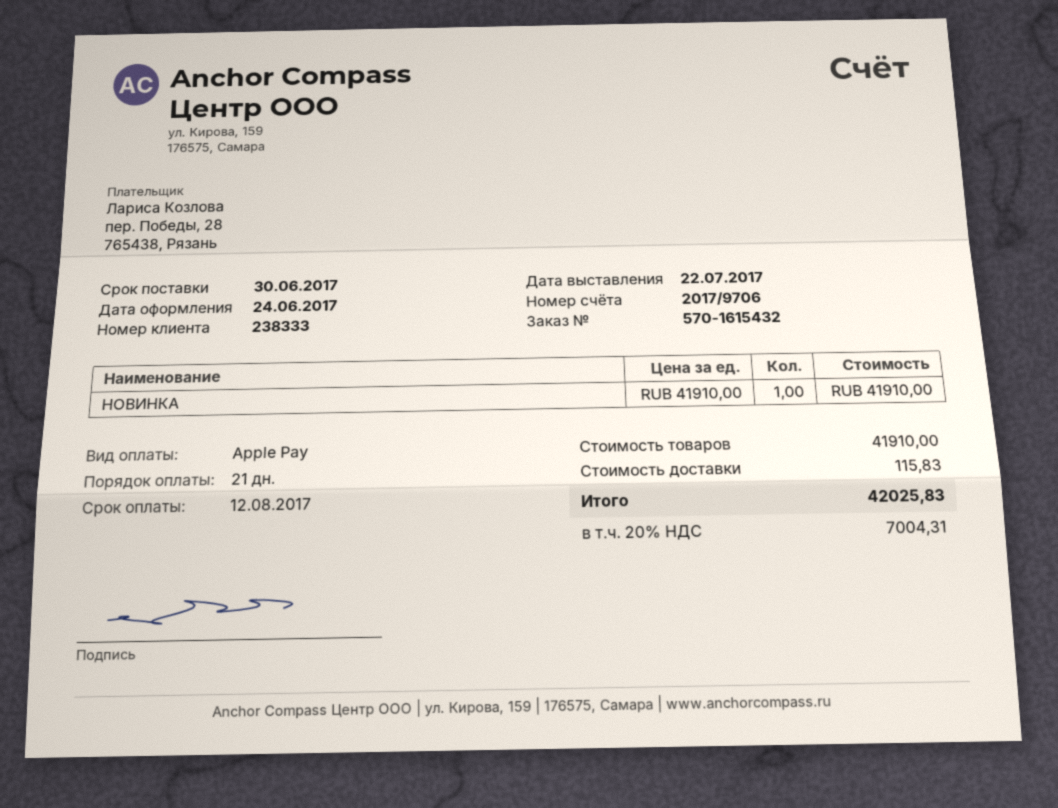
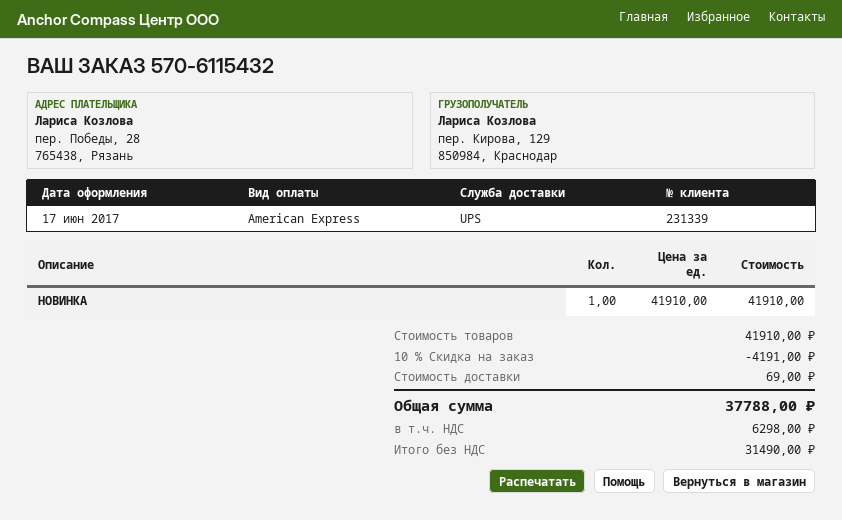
order number: 570-1615432 -> 570-6115432
order date: 2017-06-24 -> 2017-06-17
customer number: 238333 -> 231339
payment method: Apple Pay -> American Express
discount: none -> 10% = 4191.00
shipping: 115.83 -> 69.00
tax: 7004.31 -> 6298.00
total: 42025.83 -> 37788.00

